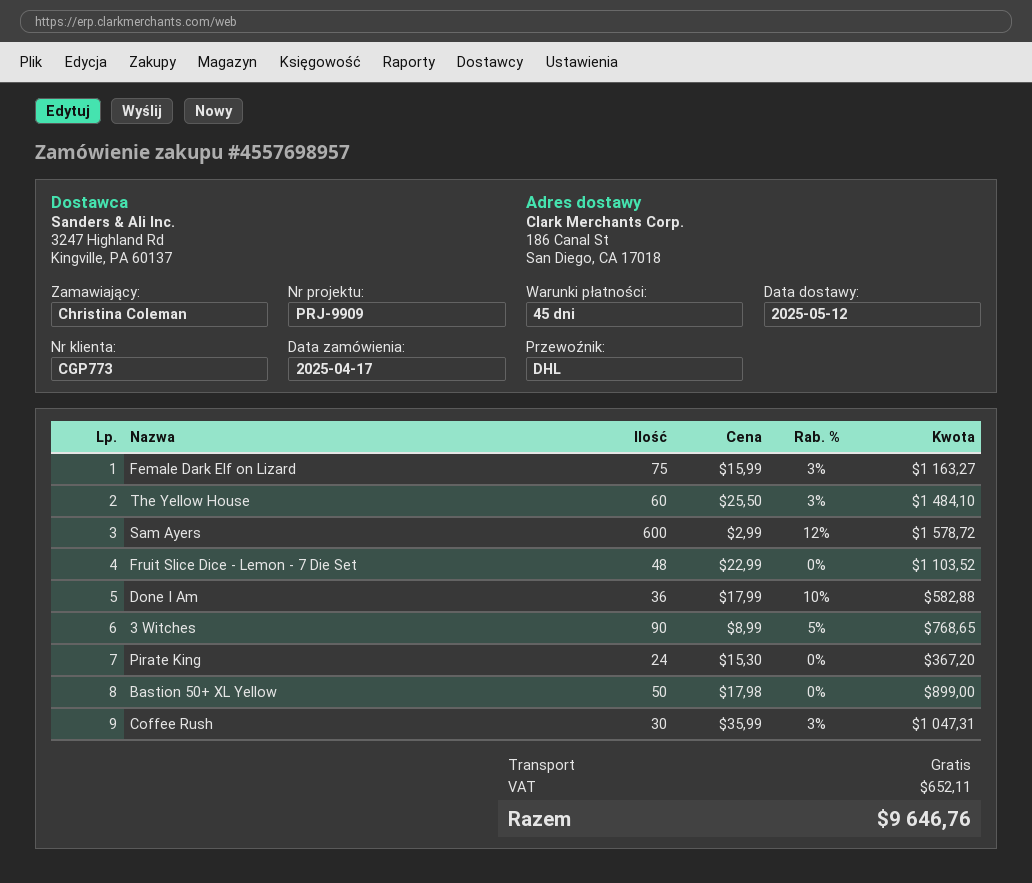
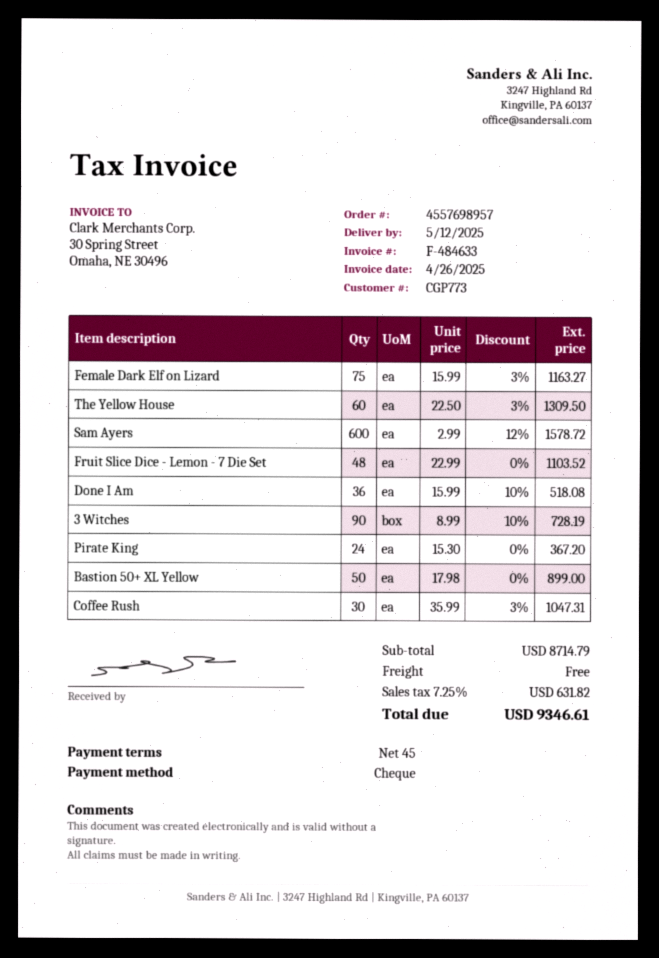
The Yellow House: 60 x 25.50 - 3% = 1484.10 -> 60 x 22.50 - 3% = 1309.50
Done I Am: 36 x 17.99 - 10% = 582.88 -> 36 x 15.99 - 10% = 518.08
3 Witches: 90 x 8.99 - 5% = 768.65 -> 90 x 8.99 - 10% = 728.19
tax: 652.11 -> 631.82
total: 9646.76 -> 9346.61

